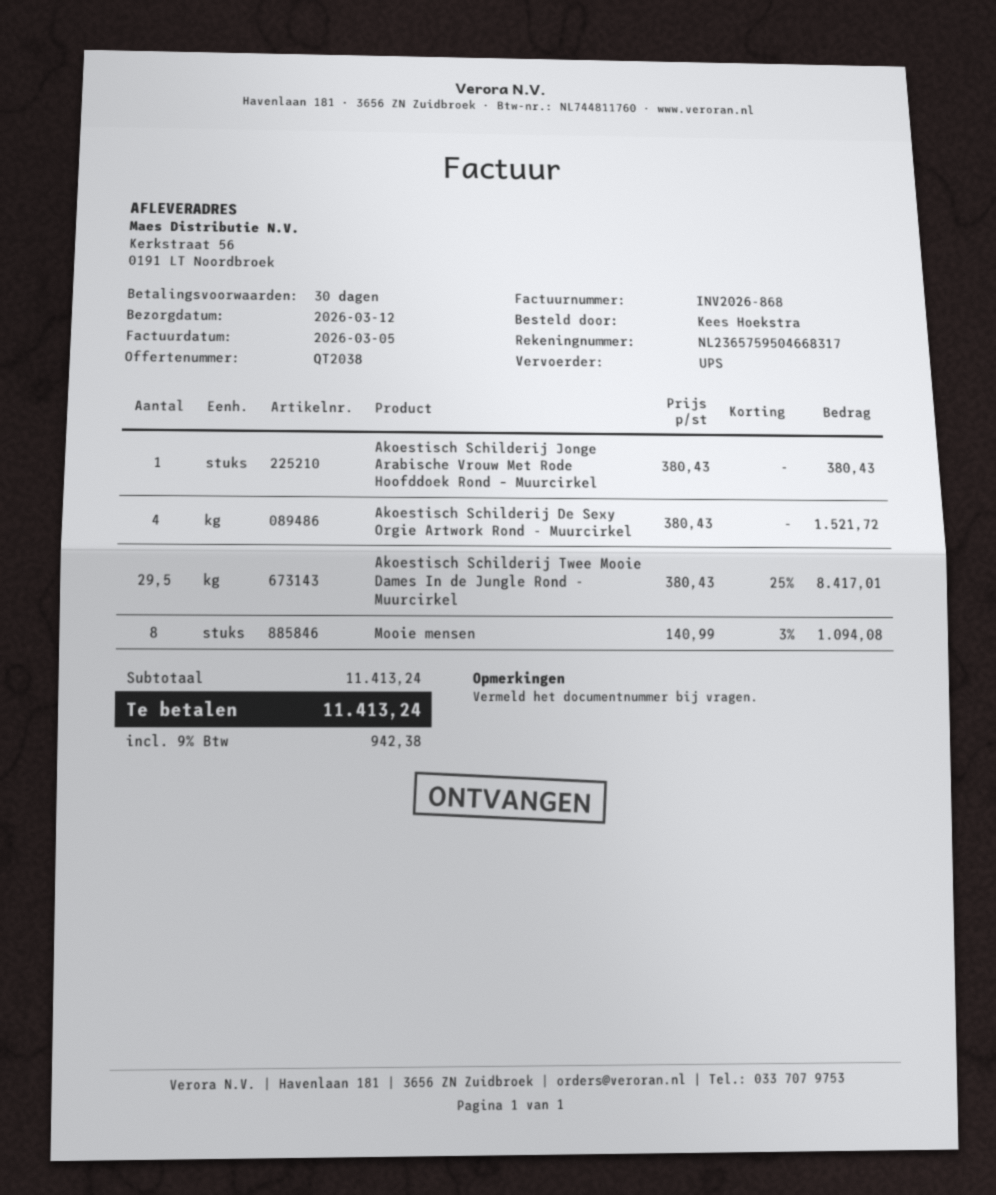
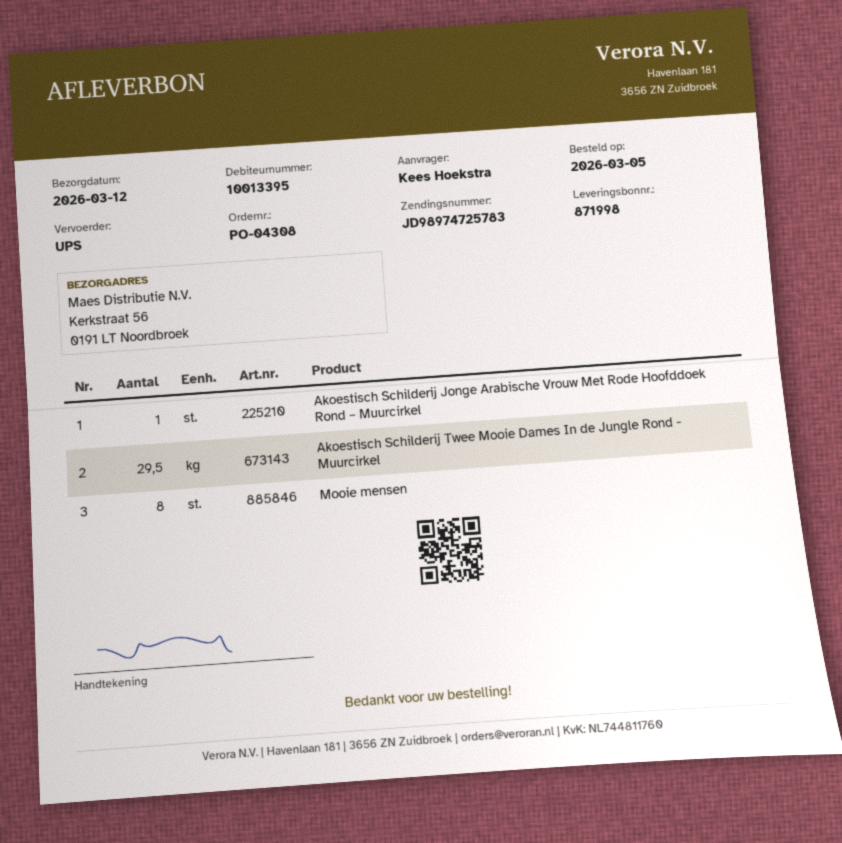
Akoestisch Schilderij De Sexy Orgie Artwork Rond - Muurcirkel: 4 -> none

